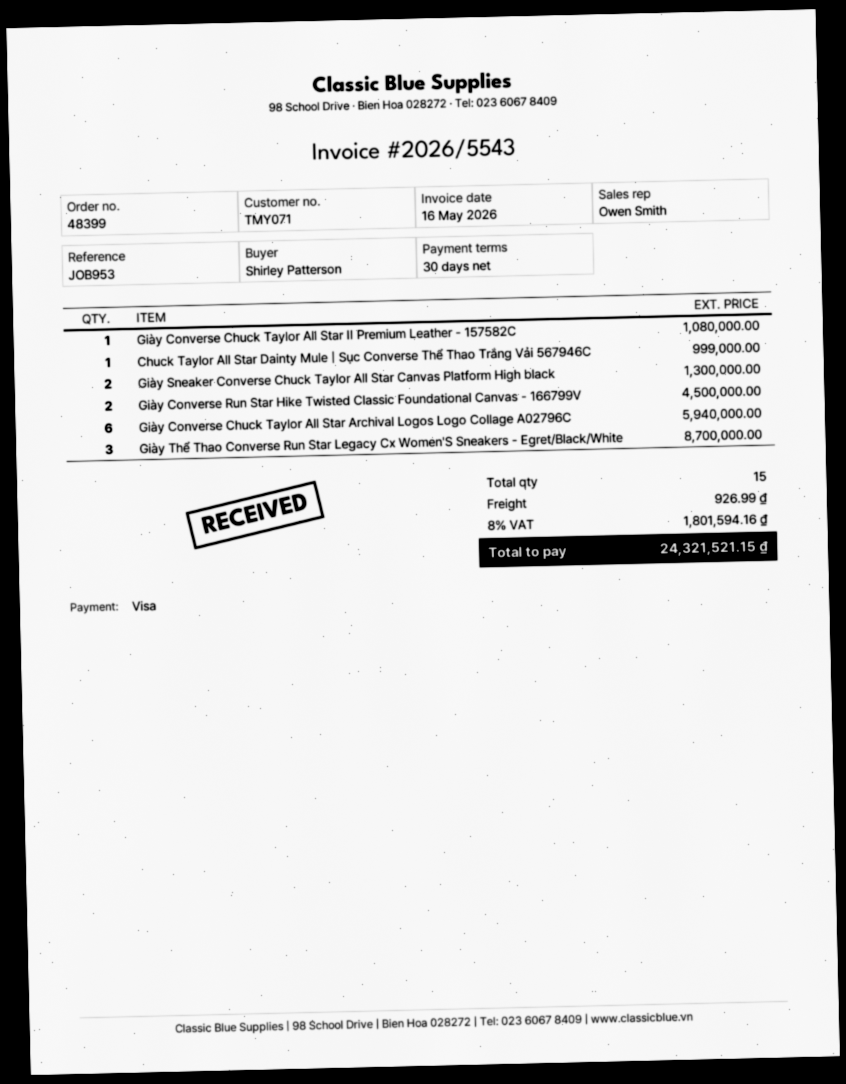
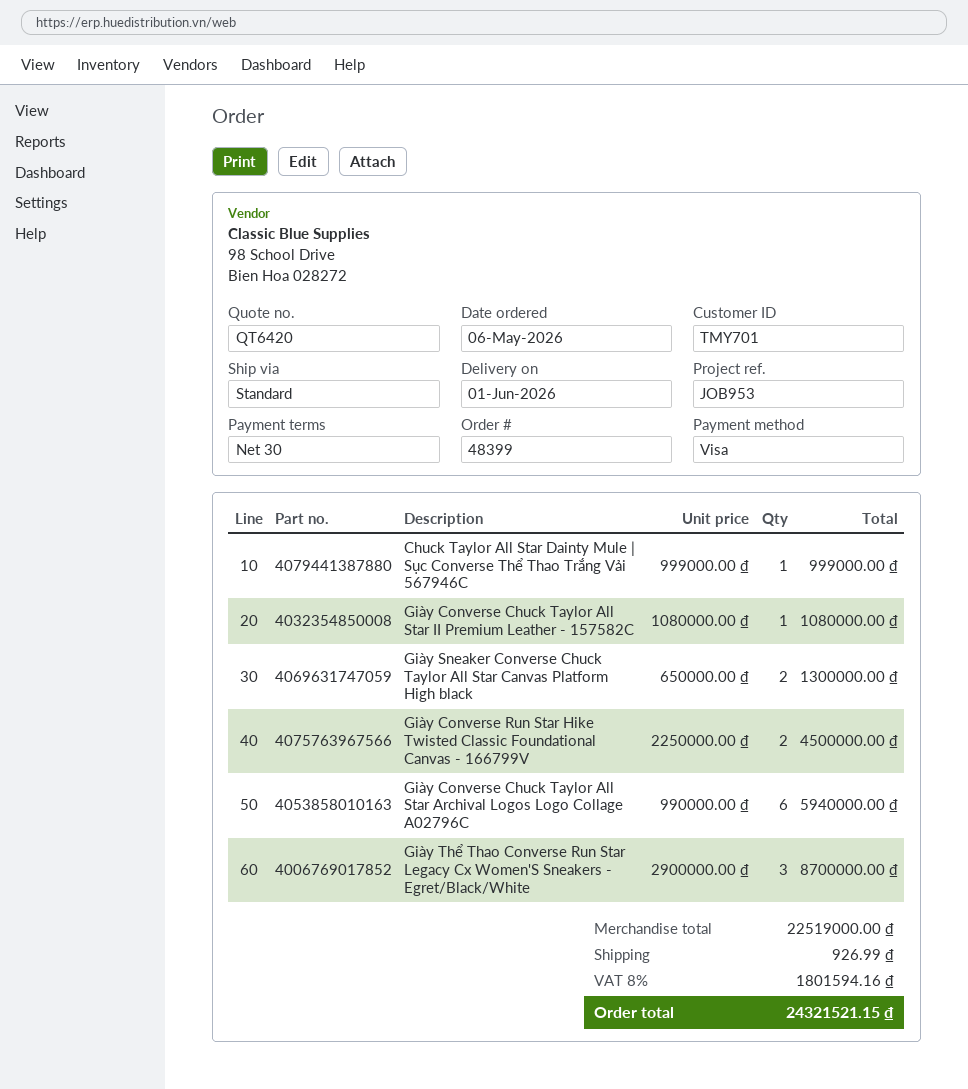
customer number: TMY071 -> TMY701

